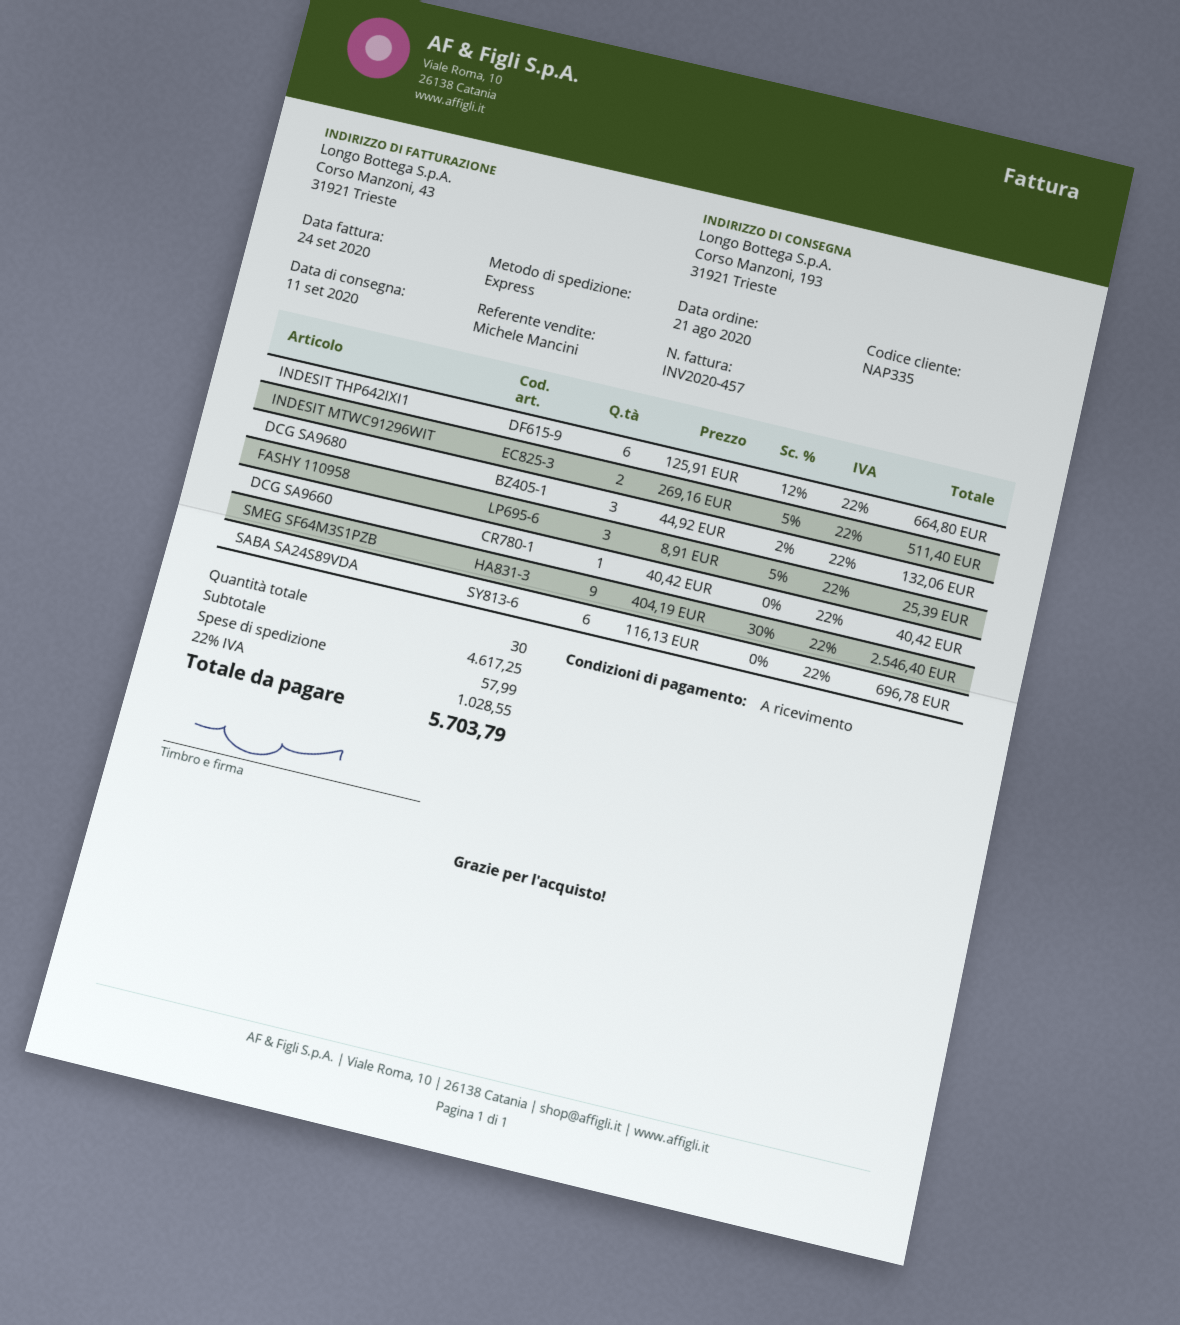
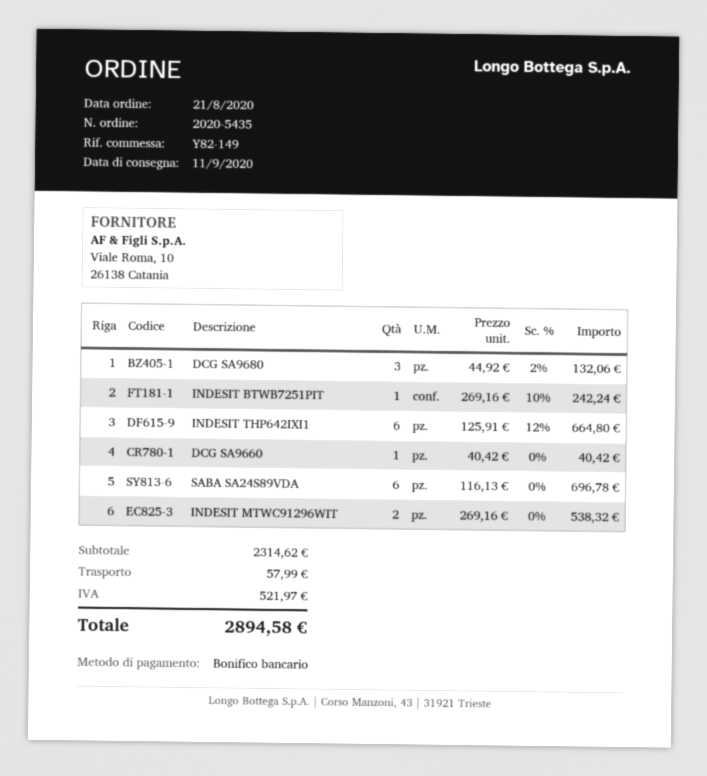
INDESIT MTWC91296WIT: 2 x 269.16 - 5% = 511.40 -> 2 x 269.16 = 538.32
FASHY 110958: 3 x 8.91 - 5% = 25.39 -> none
SMEG SF64M3S1PZB: 9 x 404.19 - 30% = 2546.40 -> none
INDESIT BTWB7251PIT: none -> 1 x 269.16 - 10% = 242.24
subtotal: 4617.25 -> 2314.62
tax: 1028.55 -> 521.97
total: 5703.79 -> 2894.58

